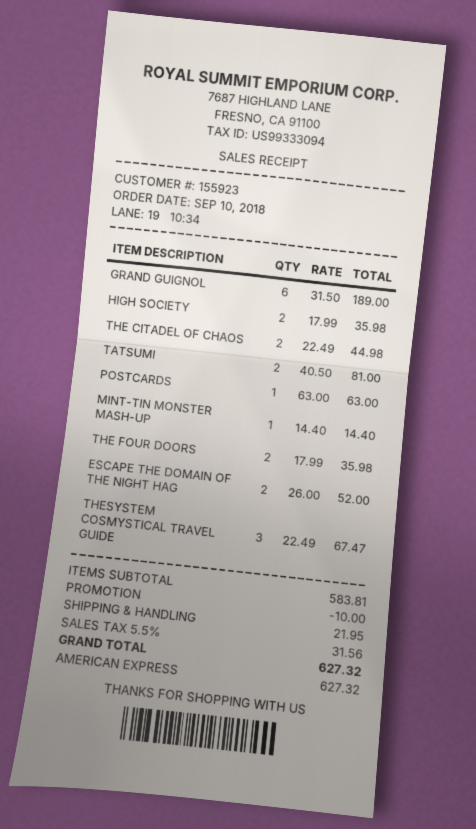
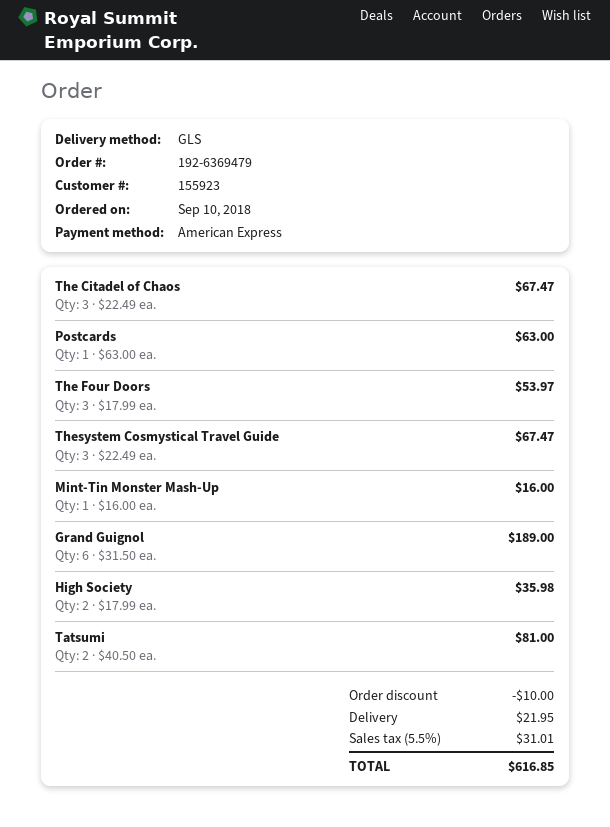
THE CITADEL OF CHAOS: 2 x 22.49 = 44.98 -> 3 x 22.49 = 67.47
MINT-TIN MONSTER MASH-UP: 1 x 14.40 = 14.40 -> 1 x 16.00 = 16.00
THE FOUR DOORS: 2 x 17.99 = 35.98 -> 3 x 17.99 = 53.97
ESCAPE THE DOMAIN OF THE NIGHT HAG: 2 x 26.00 = 52.00 -> none
tax: 5.5% = 31.56 -> 5.5% = 31.01
total: 627.32 -> 616.85

